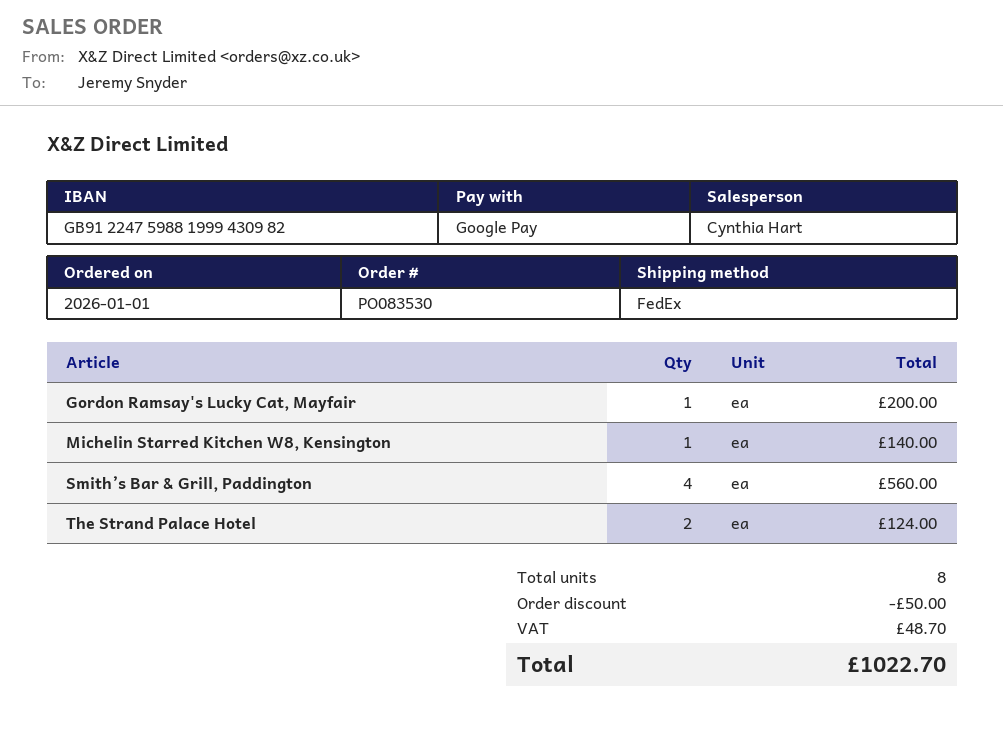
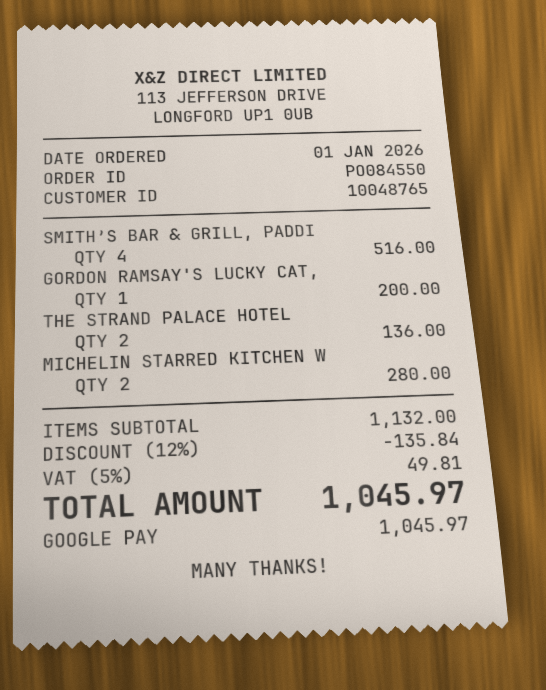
order number: PO083530 -> PO084550
Michelin Starred Kitchen W8, Kensington: 1 for 140.00 -> 2 for 280.00
Smith’s Bar & Grill, Paddington: 4 for 560.00 -> 4 for 516.00
The Strand Palace Hotel: 2 for 124.00 -> 2 for 136.00
discount: 50.00 -> 135.84
tax: 48.70 -> 49.81
total: 1022.70 -> 1045.97

